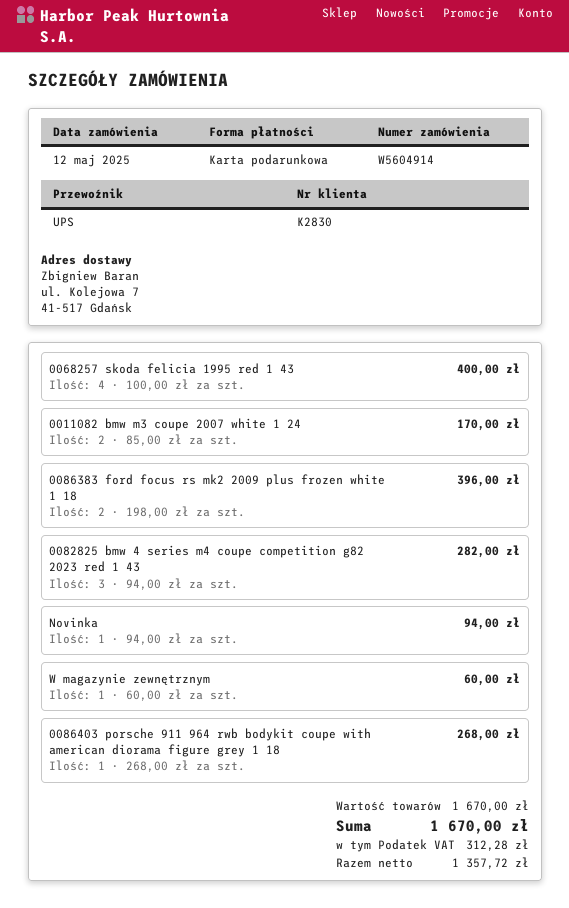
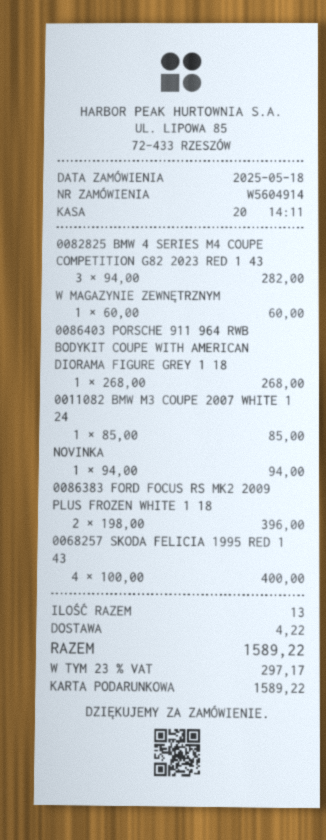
order date: 2025-05-12 -> 2025-05-18
0011082 bmw m3 coupe 2007 white 1 24: 2 x 85.00 = 170.00 -> 1 x 85.00 = 85.00
shipping: none -> 4.22
tax: 312.28 -> 297.17
total: 1670.00 -> 1589.22

